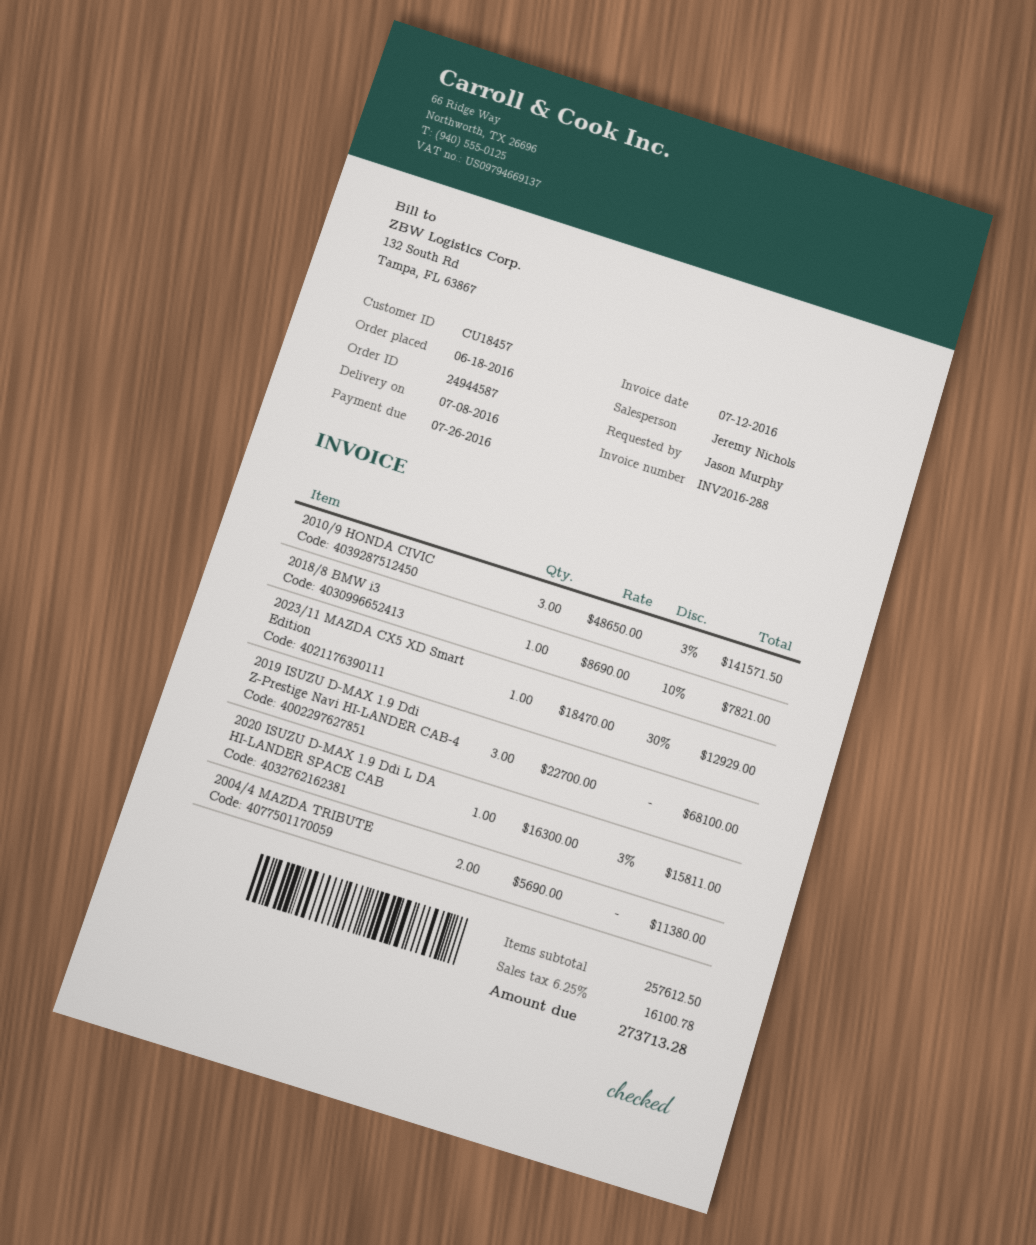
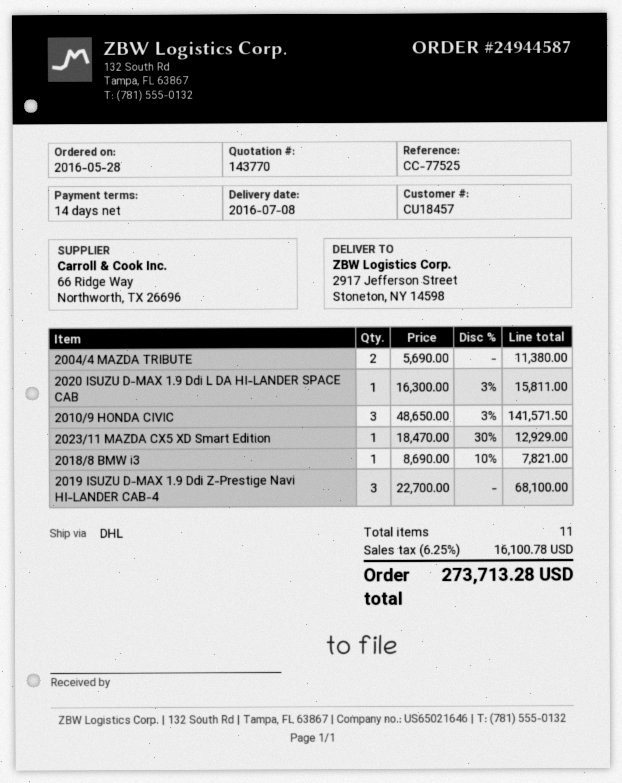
order date: 2016-06-18 -> 2016-05-28

